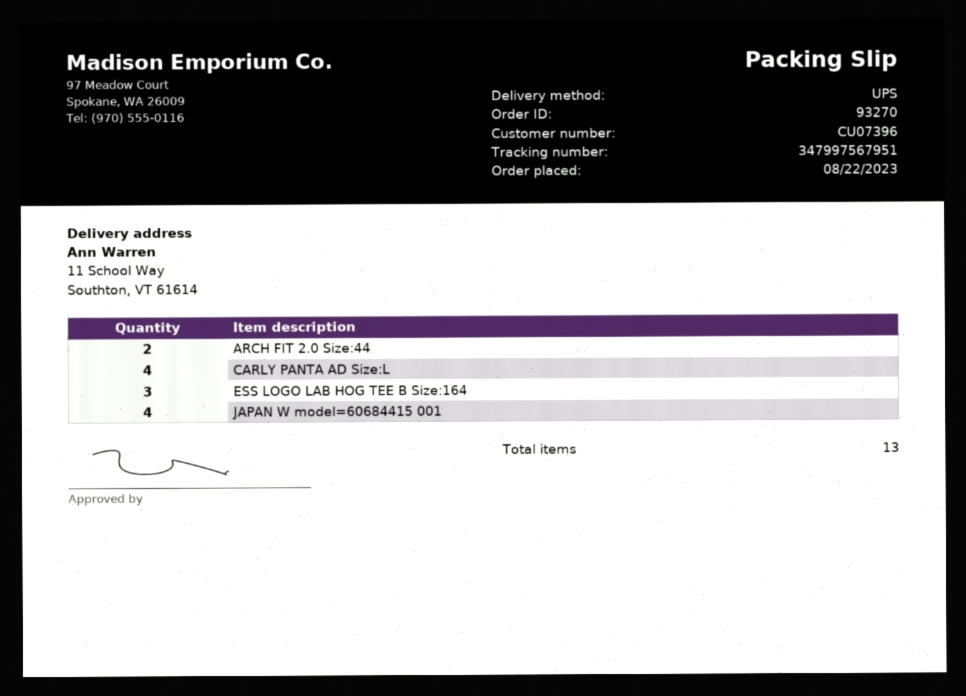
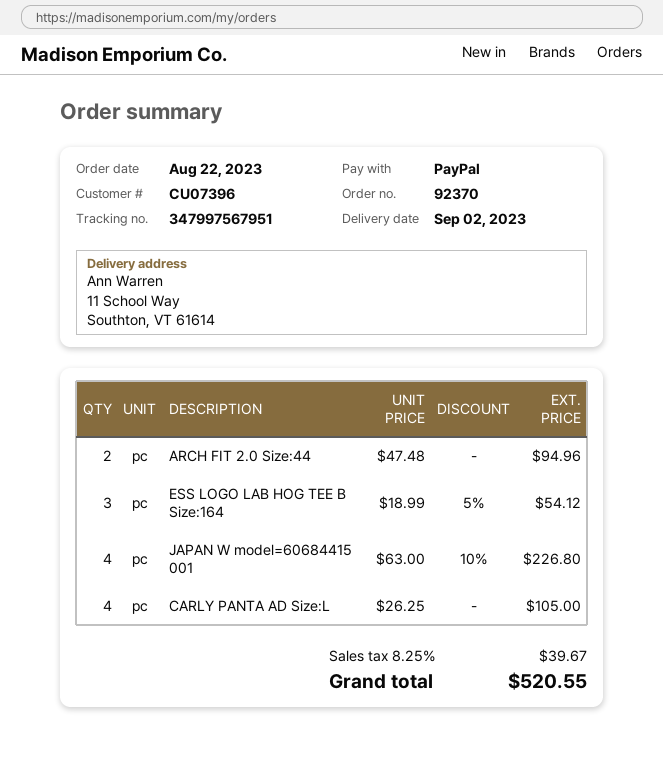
order number: 93270 -> 92370

